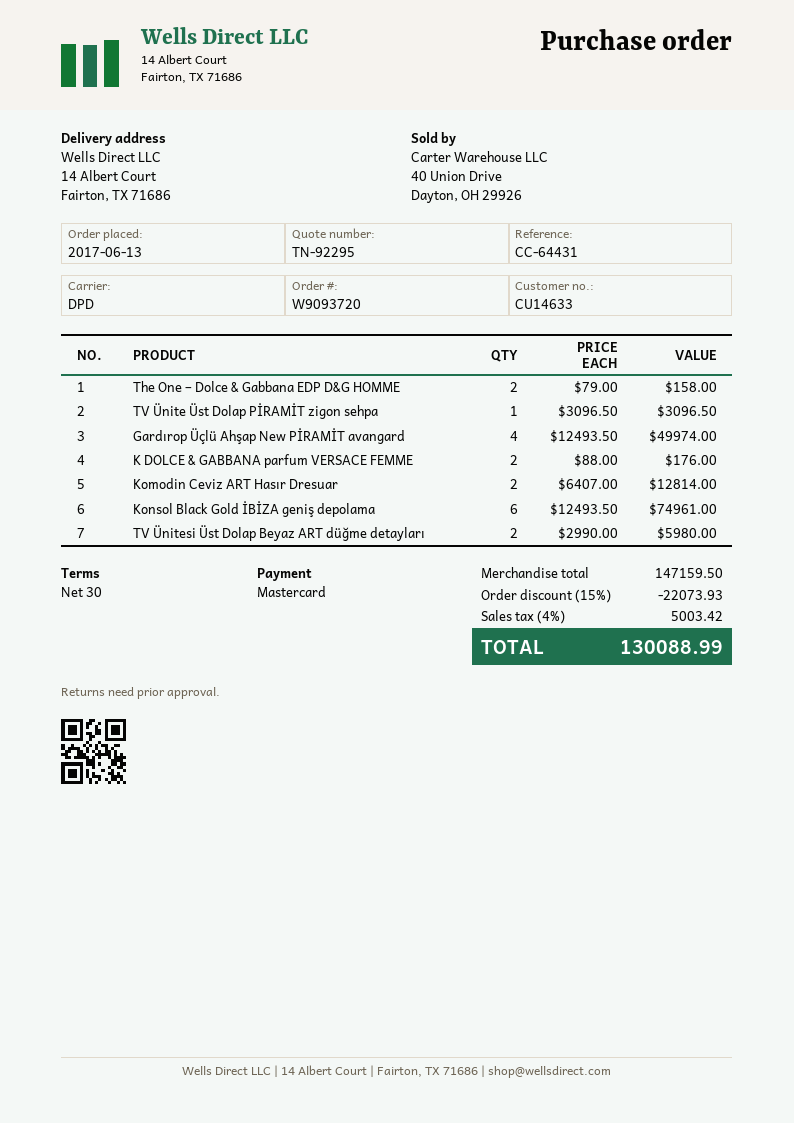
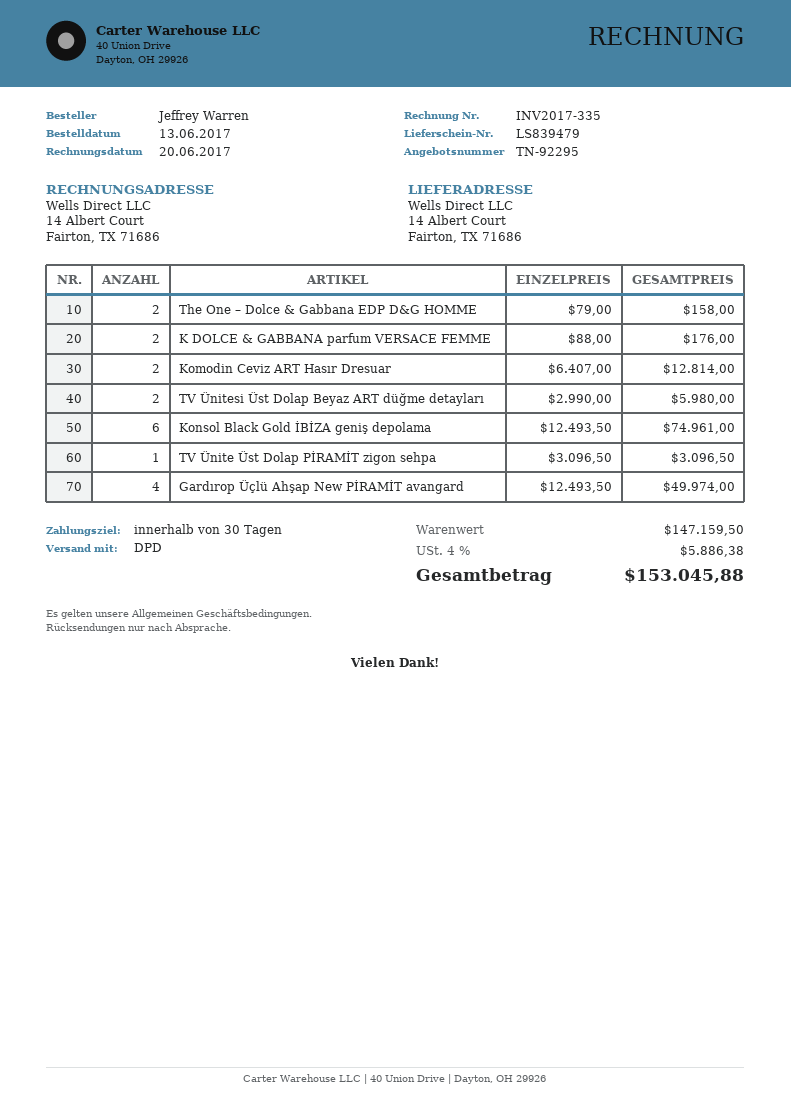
discount: 15% = 22073.93 -> none
tax: 4% = 5003.42 -> 4% = 5886.38
total: 130088.99 -> 153045.88

